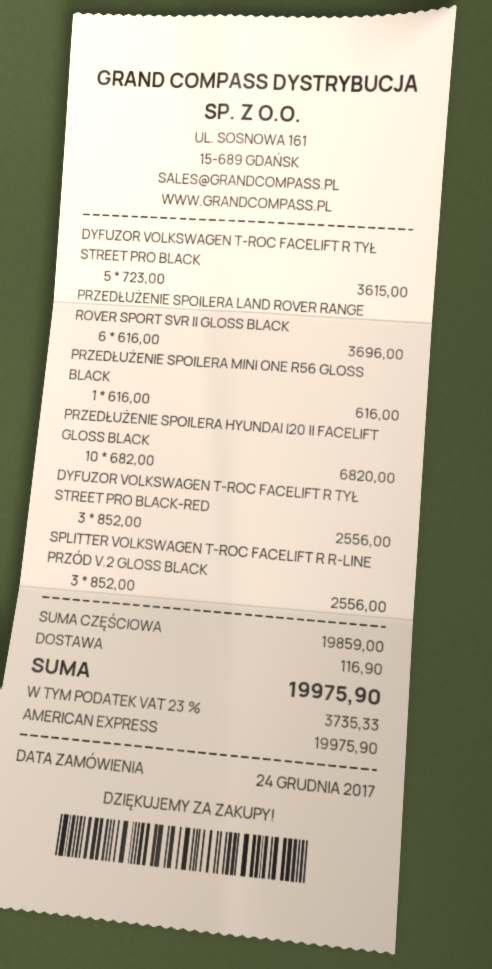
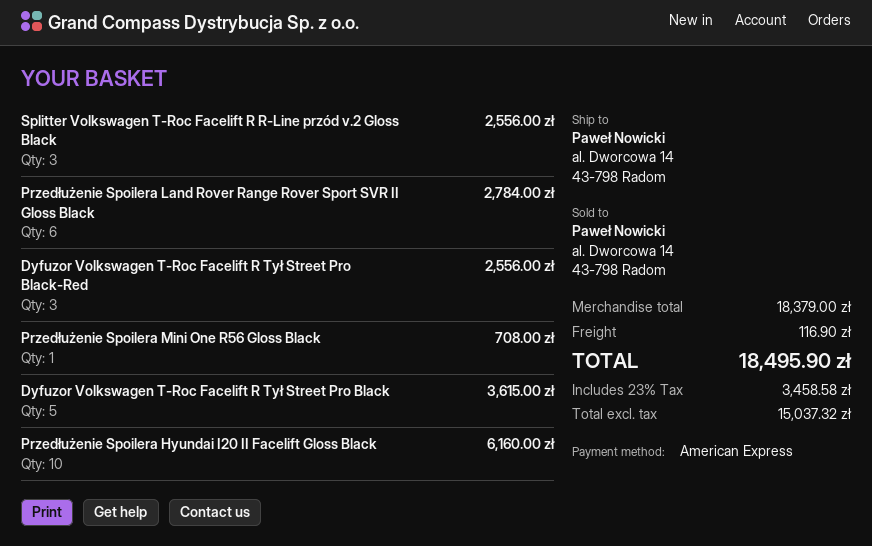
PRZEDŁUŻENIE SPOILERA LAND ROVER RANGE ROVER SPORT SVR II GLOSS BLACK: 6 for 3696.00 -> 6 for 2784.00
PRZEDŁUŻENIE SPOILERA MINI ONE R56 GLOSS BLACK: 1 for 616.00 -> 1 for 708.00
PRZEDŁUŻENIE SPOILERA HYUNDAI I20 II FACELIFT GLOSS BLACK: 10 for 6820.00 -> 10 for 6160.00
subtotal: 19859.00 -> 18379.00
tax: 23% = 3735.33 -> 23% = 3458.58
total: 19975.90 -> 18495.90

